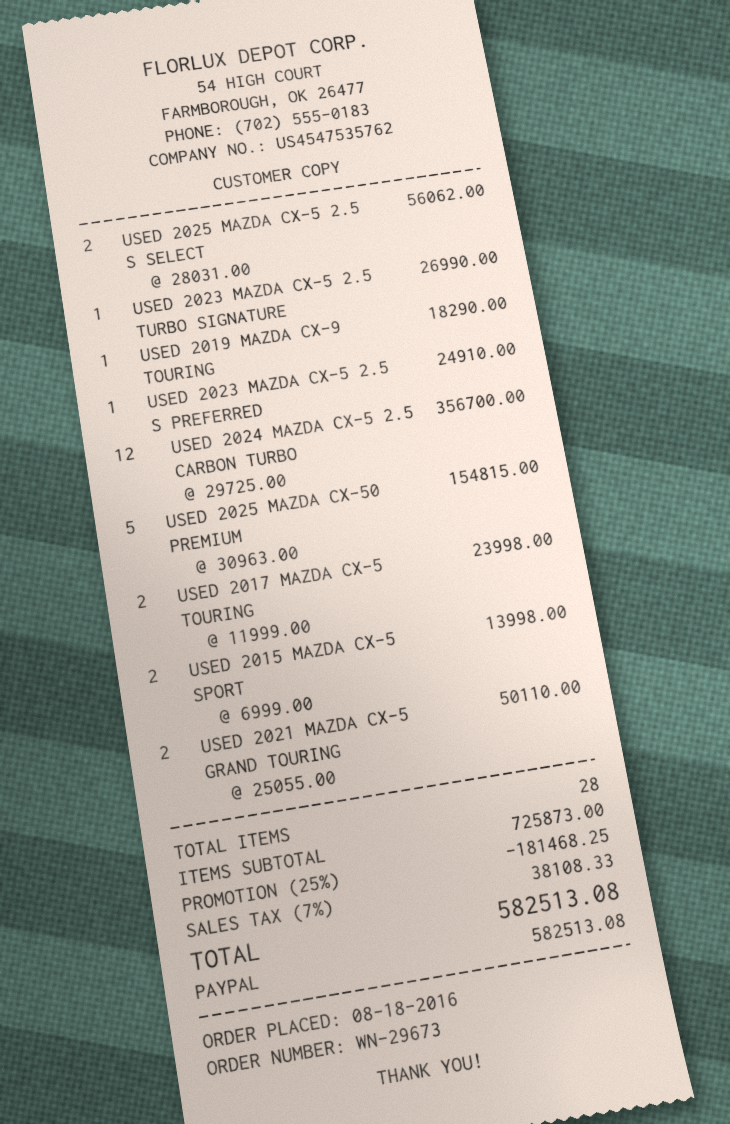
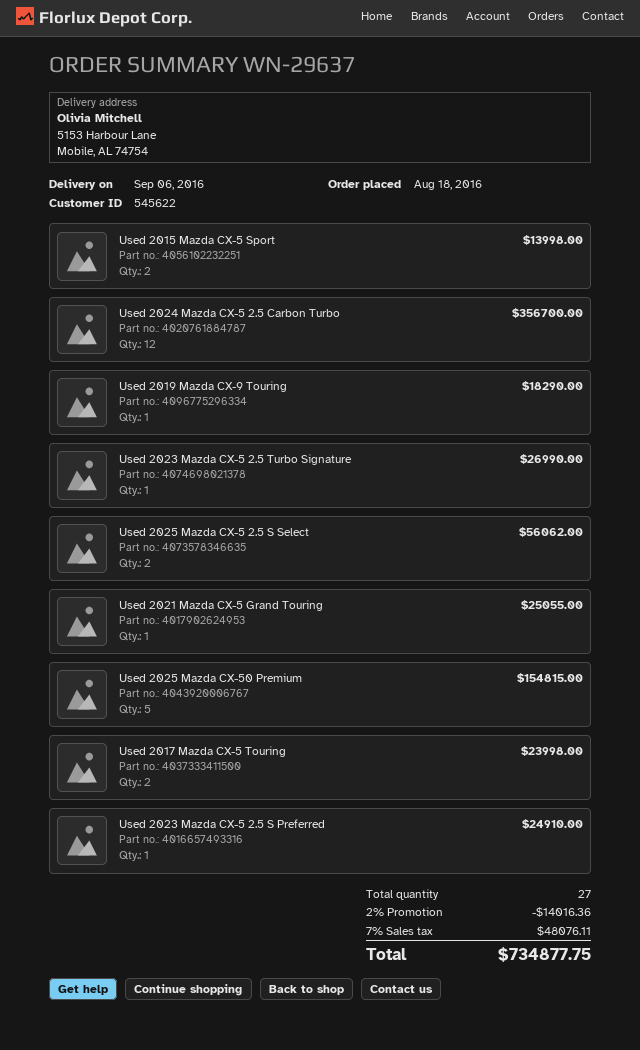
order number: WN-29673 -> WN-29637
USED 2021 MAZDA CX-5 GRAND TOURING: 2 for 50110.00 -> 1 for 25055.00
total quantity: 28 -> 27
discount: 25% = 181468.25 -> 2% = 14016.36
tax: 7% = 38108.33 -> 7% = 48076.11
total: 582513.08 -> 734877.75

